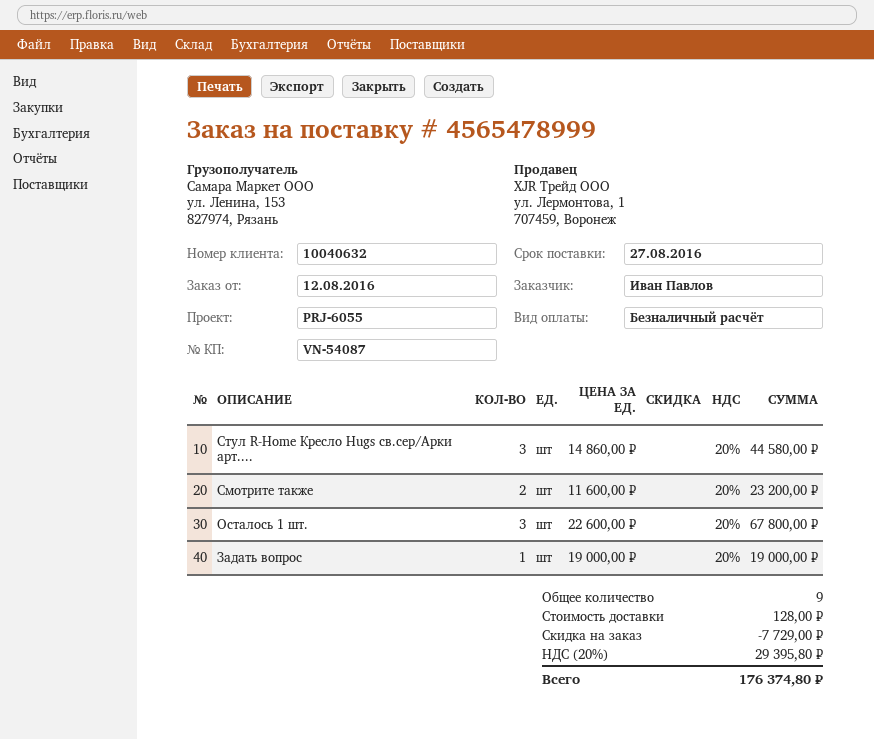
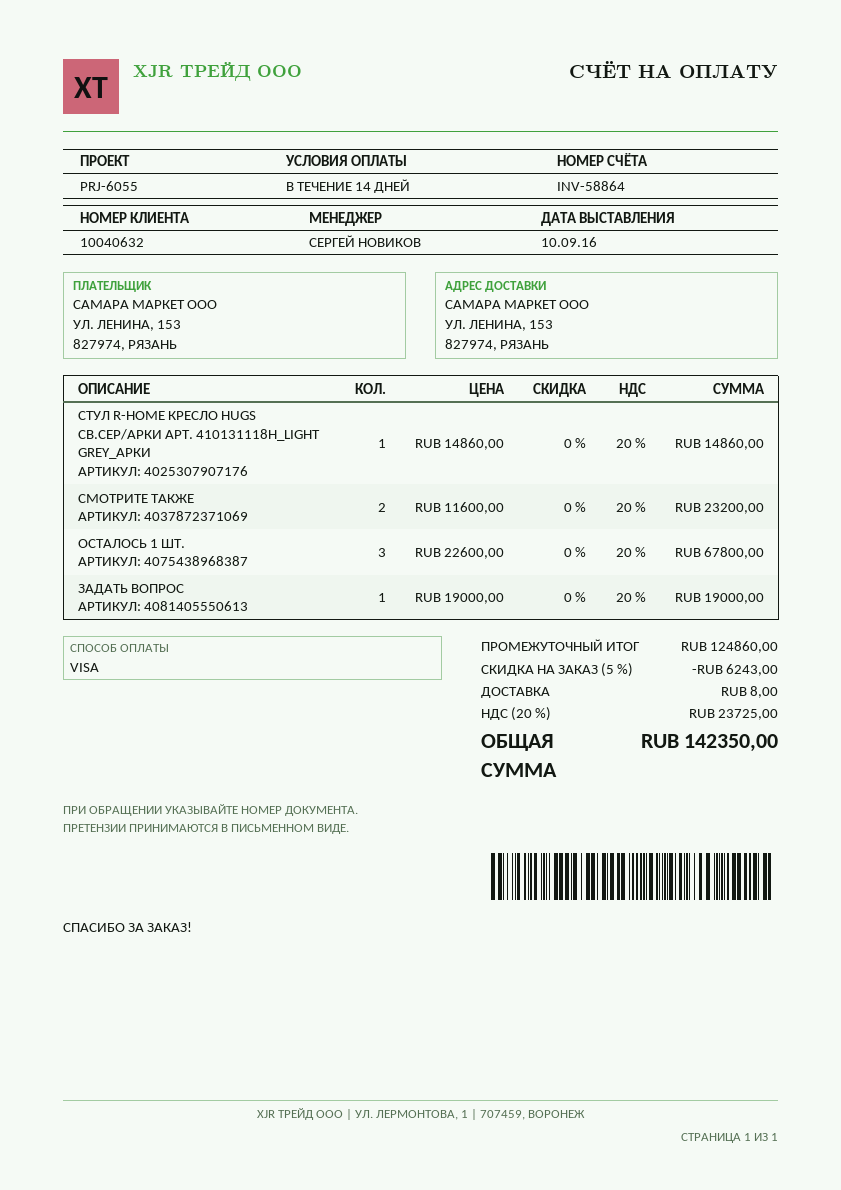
payment method: bank transfer -> Visa
Стул R-Home Кресло Hugs св.сер/Арки арт....: 3 x 14860.00 = 44580.00 -> 1 x 14860.00 = 14860.00
discount: 7729.00 -> 6243.00
shipping: 128.00 -> 8.00
tax: 20% = 29395.80 -> 20% = 23725.00
total: 176374.80 -> 142350.00

